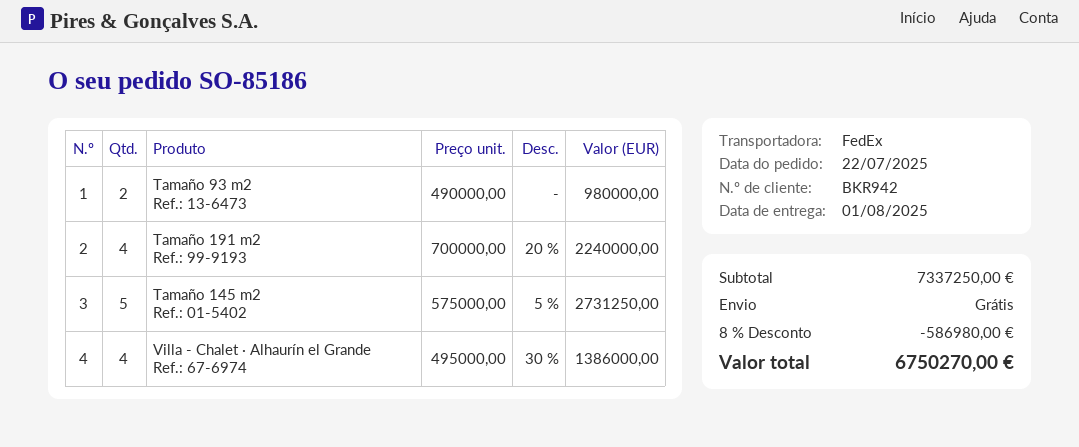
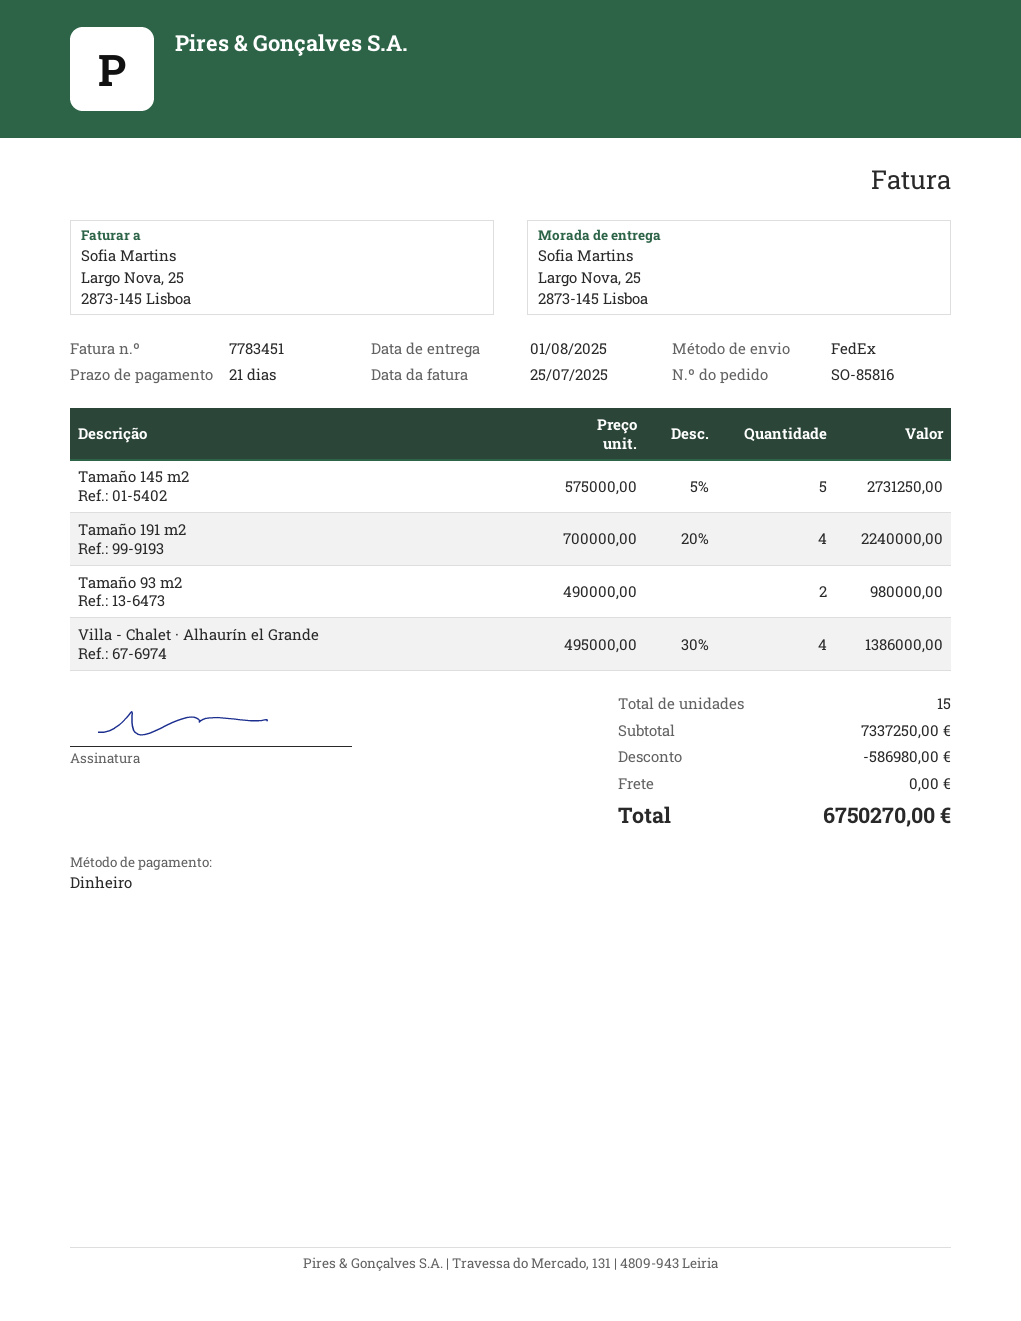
order number: SO-85186 -> SO-85816

